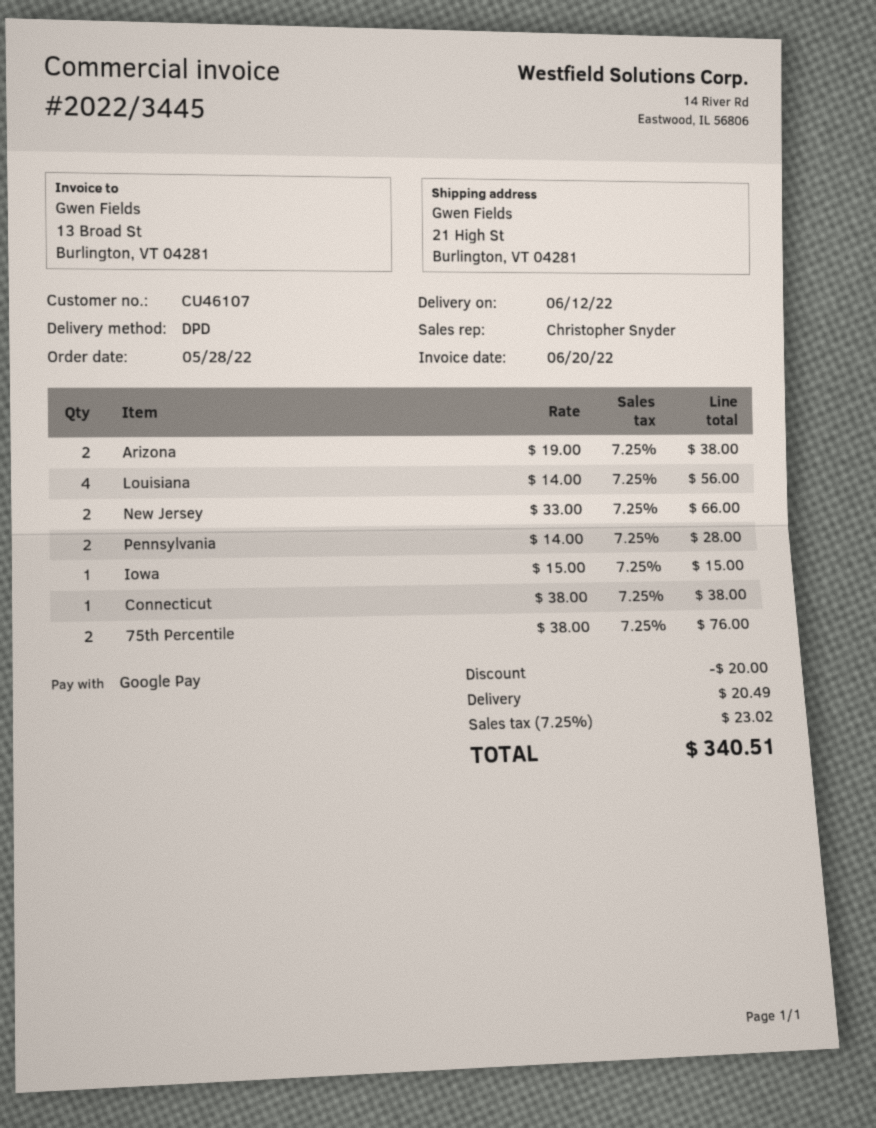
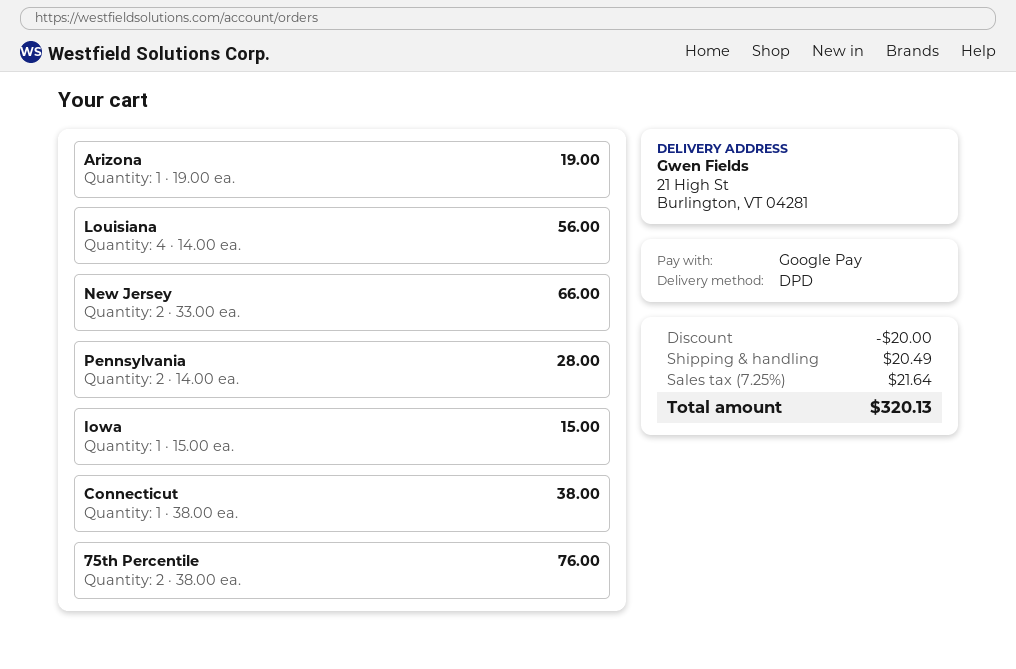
Arizona: 2 x 19.00 = 38.00 -> 1 x 19.00 = 19.00
tax: 7.25% = 23.02 -> 7.25% = 21.64
total: 340.51 -> 320.13

